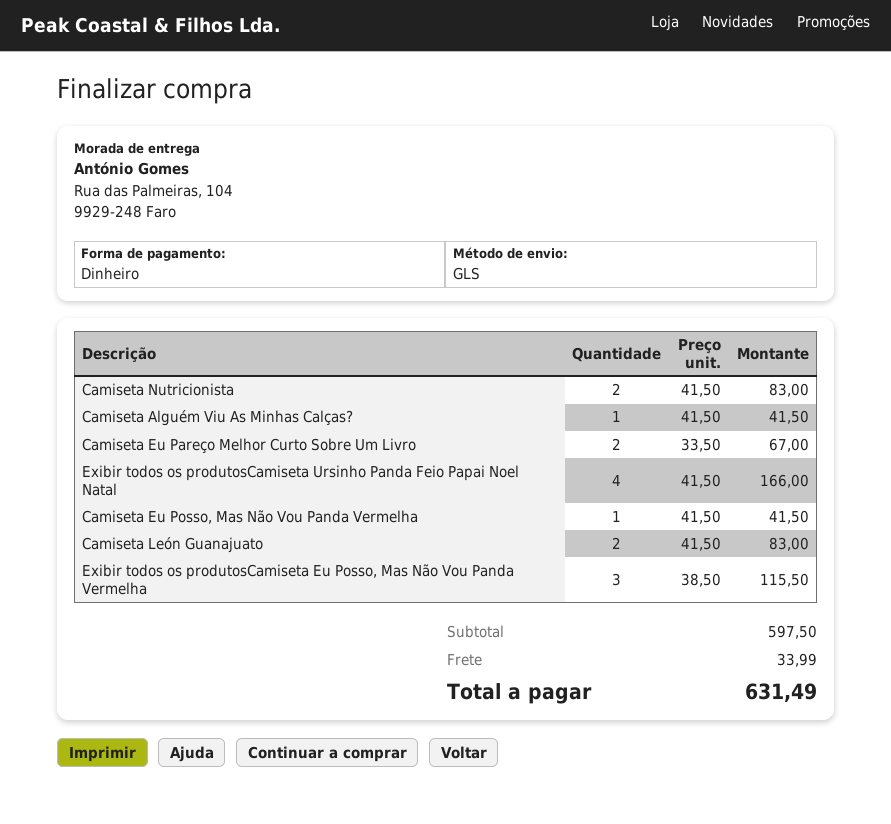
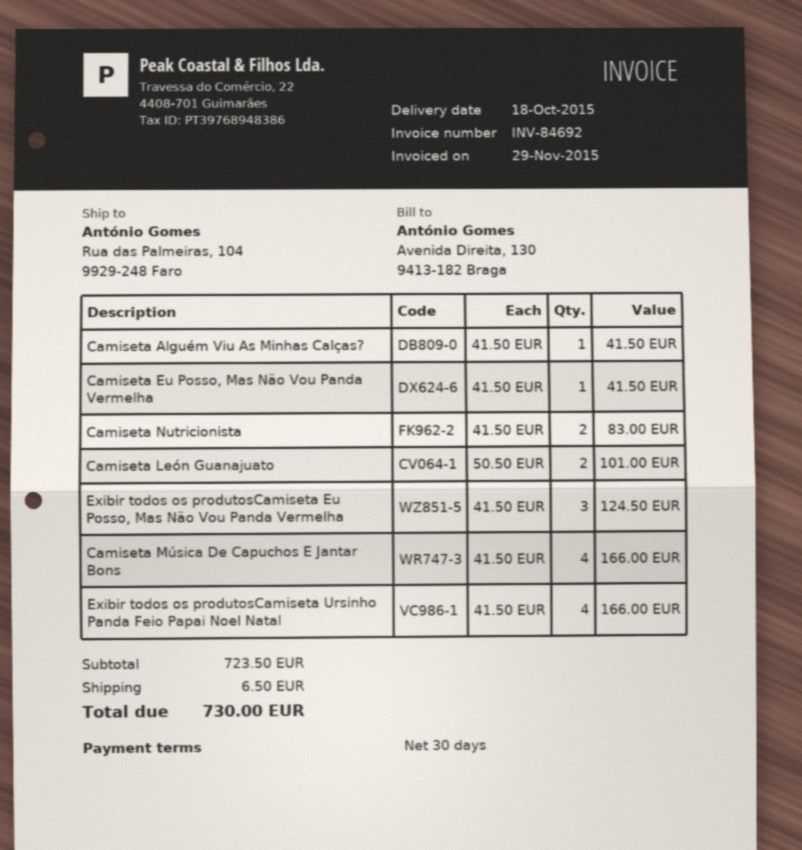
Camiseta Eu Pareço Melhor Curto Sobre Um Livro: 2 x 33.50 = 67.00 -> none
Camiseta León Guanajuato: 2 x 41.50 = 83.00 -> 2 x 50.50 = 101.00
Exibir todos os produtosCamiseta Eu Posso, Mas Não Vou Panda Vermelha: 3 x 38.50 = 115.50 -> 3 x 41.50 = 124.50
Camiseta Música De Capuchos E Jantar Bons: none -> 4 x 41.50 = 166.00
subtotal: 597.50 -> 723.50
shipping: 33.99 -> 6.50
total: 631.49 -> 730.00

